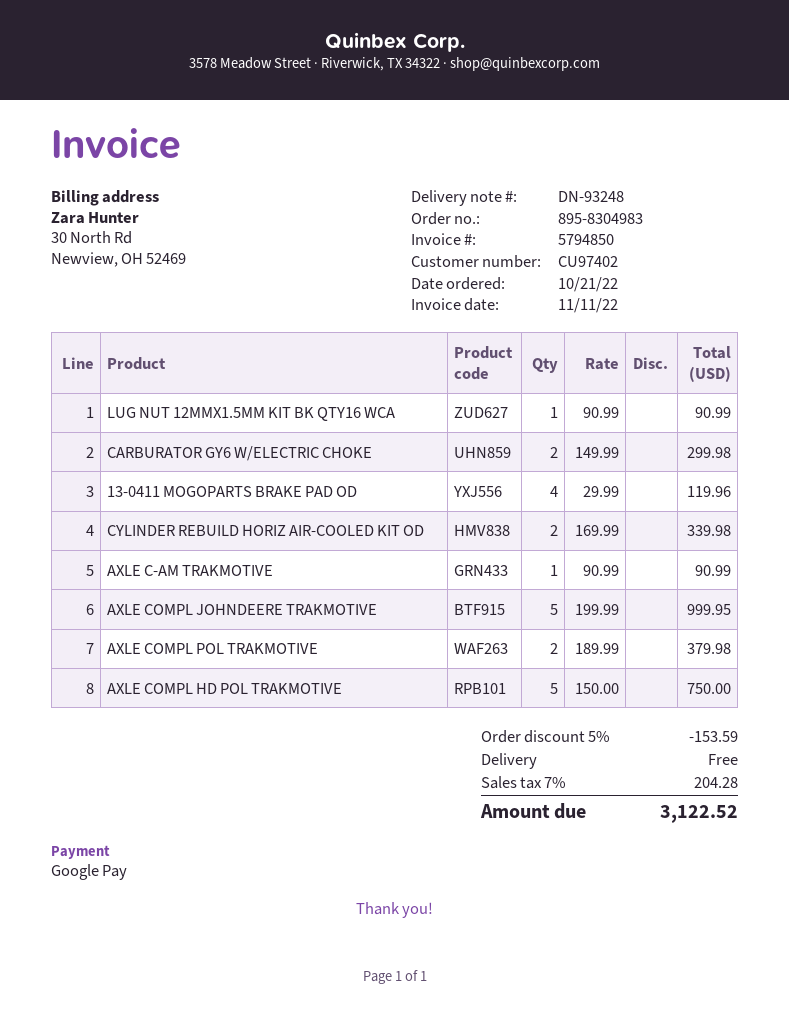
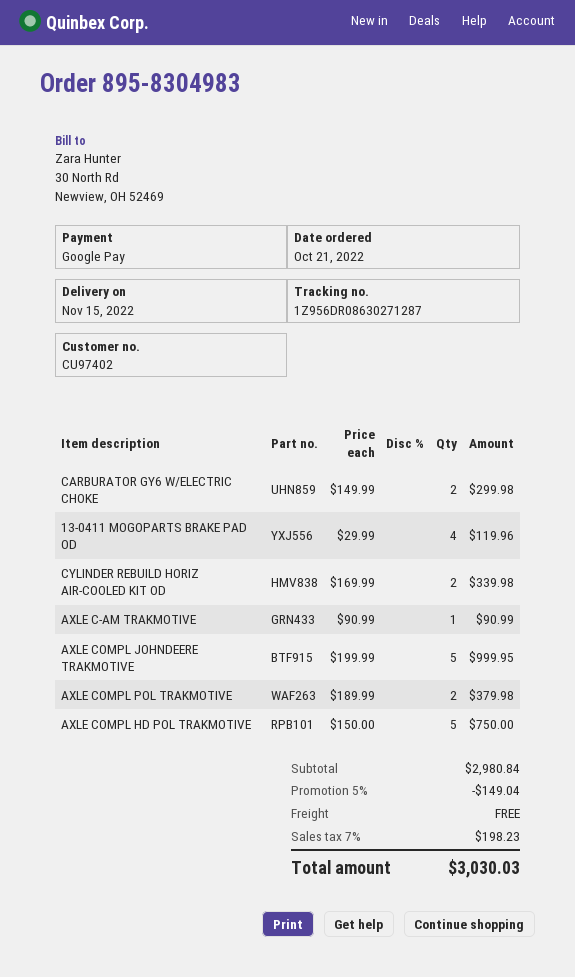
LUG NUT 12MMX1.5MM KIT BK QTY16 WCA: 1 x 90.99 = 90.99 -> none
discount: 5% = 153.59 -> 5% = 149.04
tax: 7% = 204.28 -> 7% = 198.23
total: 3122.52 -> 3030.03

